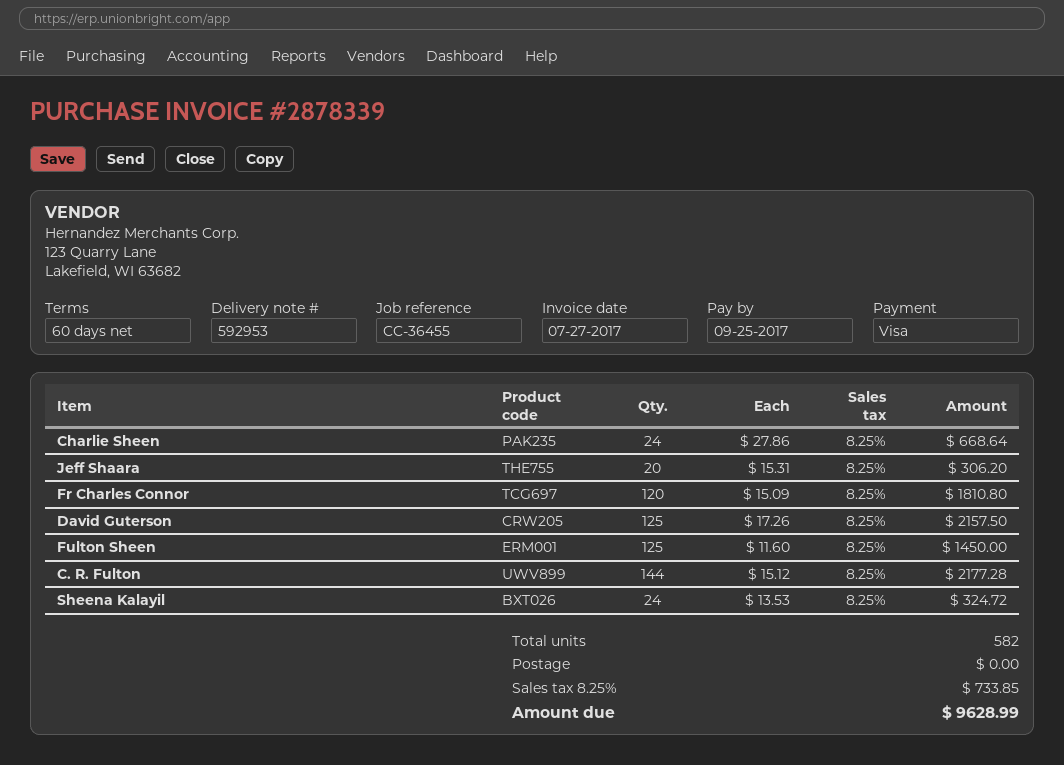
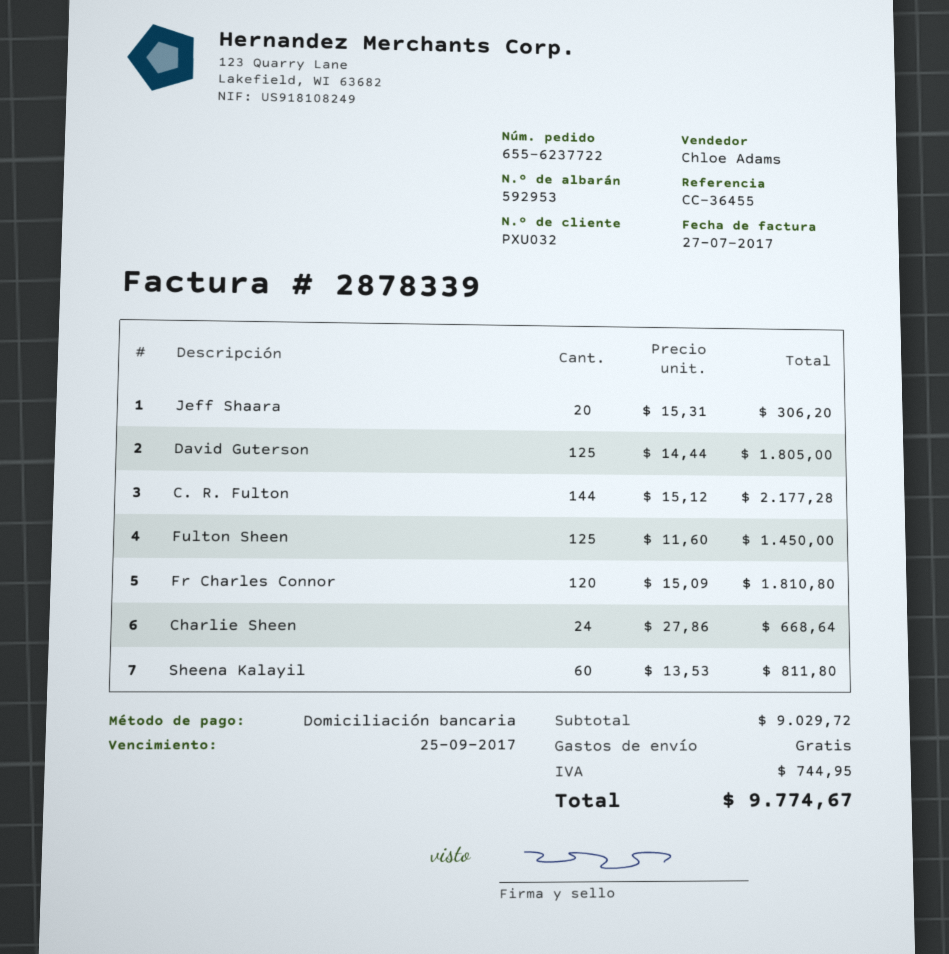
payment method: Visa -> direct debit
David Guterson: 125 x 17.26 = 2157.50 -> 125 x 14.44 = 1805.00
Sheena Kalayil: 24 x 13.53 = 324.72 -> 60 x 13.53 = 811.80
tax: 733.85 -> 744.95
total: 9628.99 -> 9774.67

